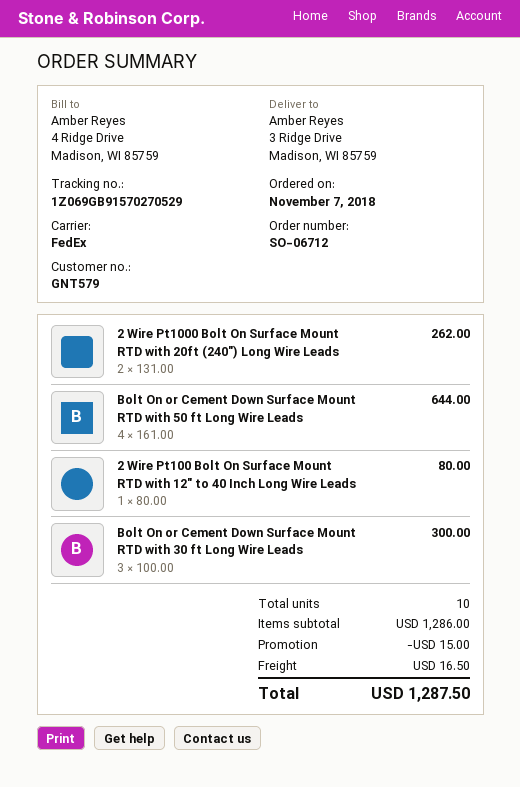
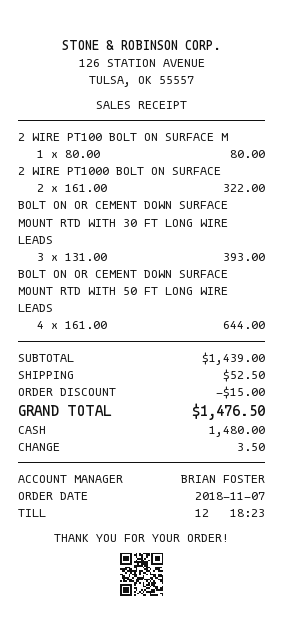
2 Wire Pt1000 Bolt On Surface Mount RTD with 20ft (240") Long Wire Leads: 2 x 131.00 = 262.00 -> 2 x 161.00 = 322.00
Bolt On or Cement Down Surface Mount RTD with 30 ft Long Wire Leads: 3 x 100.00 = 300.00 -> 3 x 131.00 = 393.00
subtotal: 1286.00 -> 1439.00
shipping: 16.50 -> 52.50
total: 1287.50 -> 1476.50

